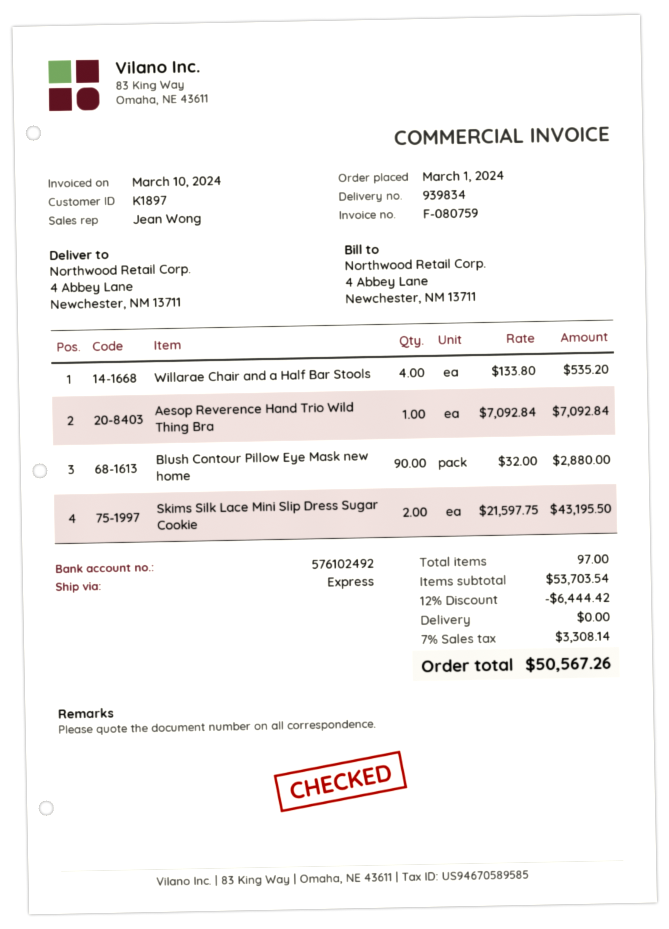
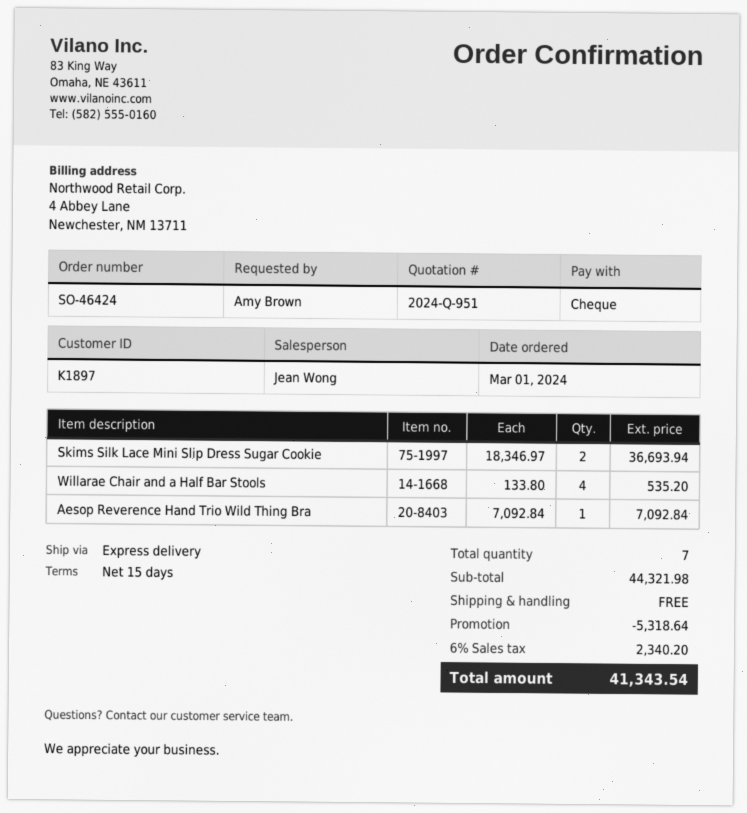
Blush Contour Pillow Eye Mask new home: 90 x 32.00 = 2880.00 -> none
Skims Silk Lace Mini Slip Dress Sugar Cookie: 2 x 21597.75 = 43195.50 -> 2 x 18346.97 = 36693.94
total quantity: 97 -> 7
subtotal: 53703.54 -> 44321.98
discount: 6444.42 -> 5318.64
tax: 7% = 3308.14 -> 6% = 2340.20
total: 50567.26 -> 41343.54

